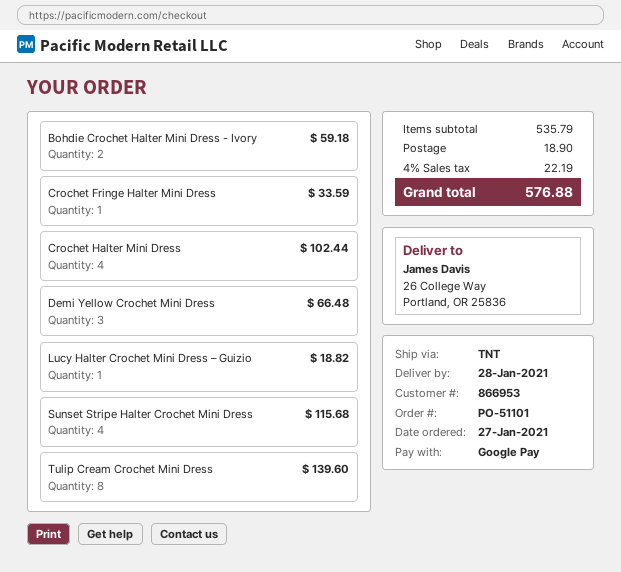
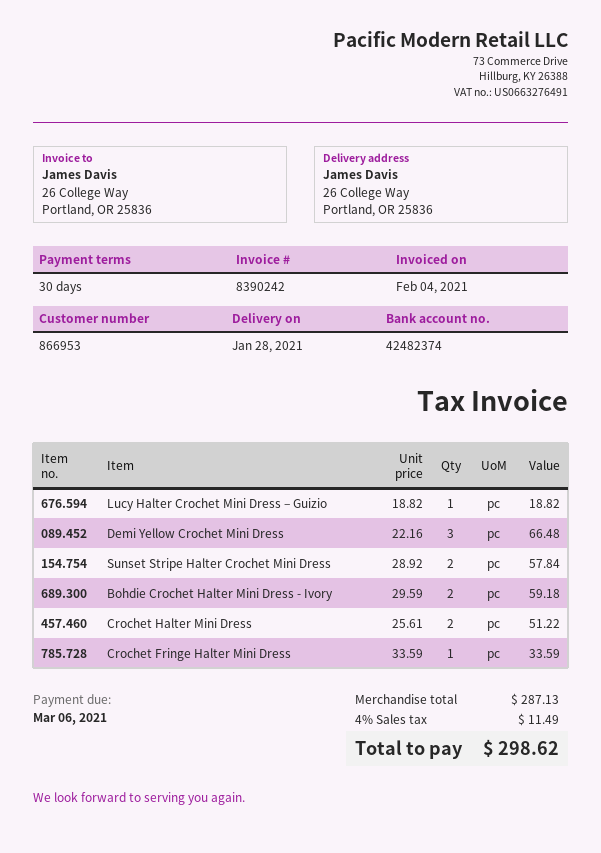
Crochet Halter Mini Dress: 4 for 102.44 -> 2 for 51.22
Sunset Stripe Halter Crochet Mini Dress: 4 for 115.68 -> 2 for 57.84
Tulip Cream Crochet Mini Dress: 8 for 139.60 -> none
subtotal: 535.79 -> 287.13
shipping: 18.90 -> none
tax: 4% = 22.19 -> 4% = 11.49
total: 576.88 -> 298.62

